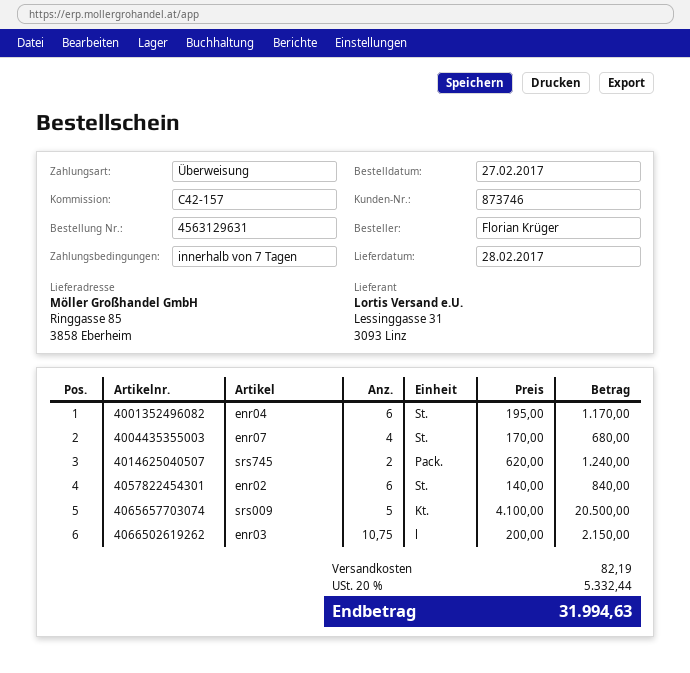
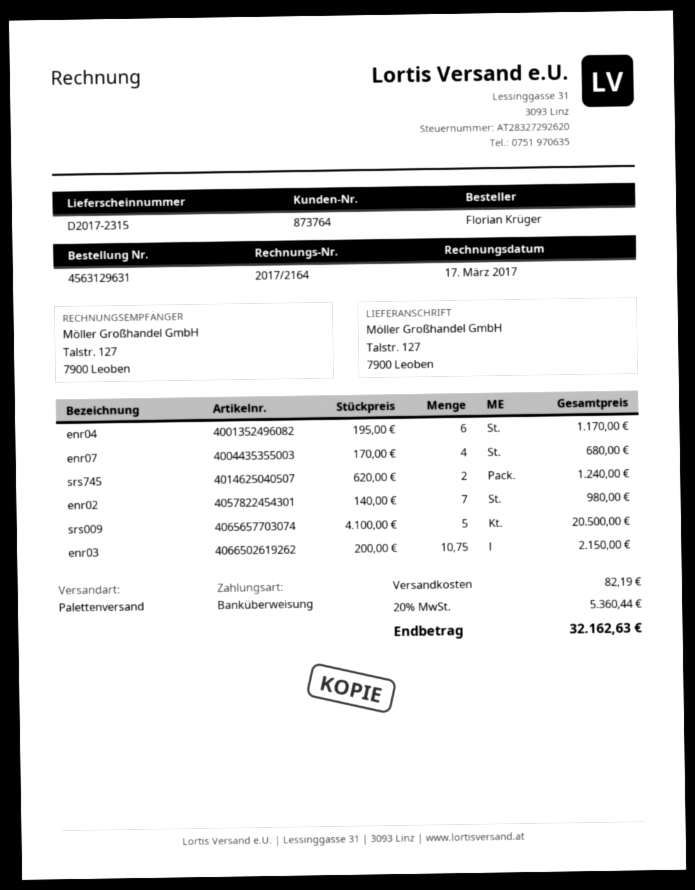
customer number: 873746 -> 873764
ship to: Ringgasse 85, 3858 Eberheim -> Talstr. 127, 7900 Leoben
enr02: 6 x 140.00 = 840.00 -> 7 x 140.00 = 980.00
tax: 20% = 5332.44 -> 20% = 5360.44
total: 31994.63 -> 32162.63

